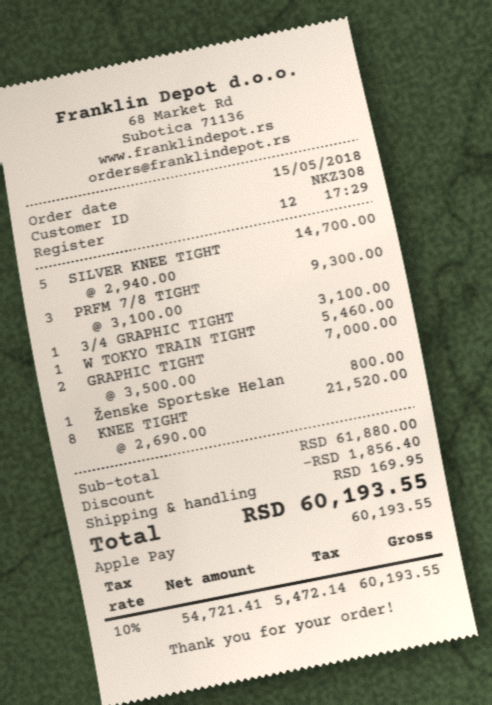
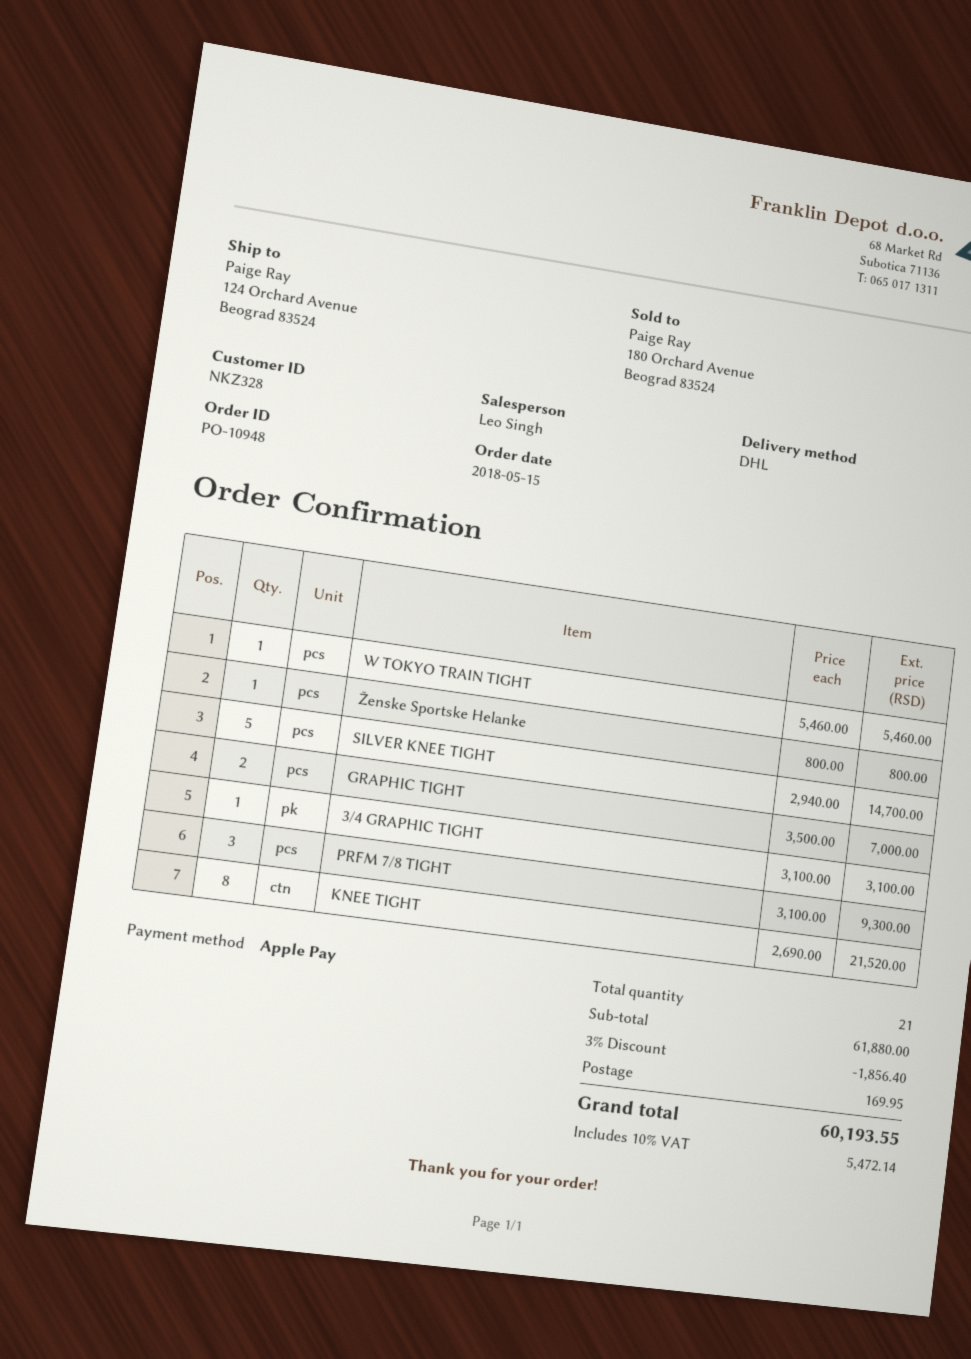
customer number: NKZ308 -> NKZ328

